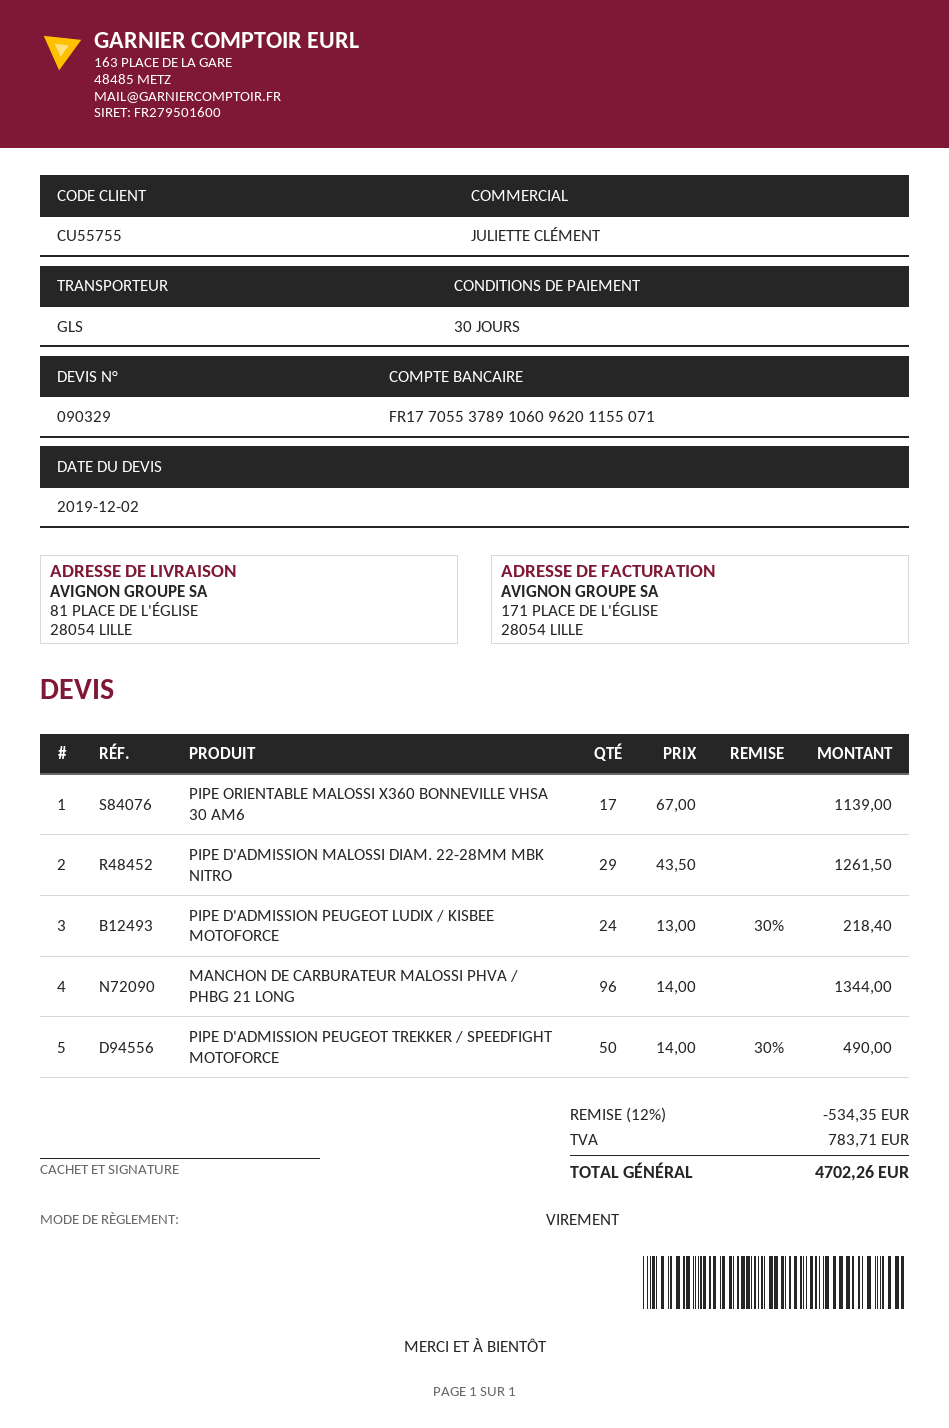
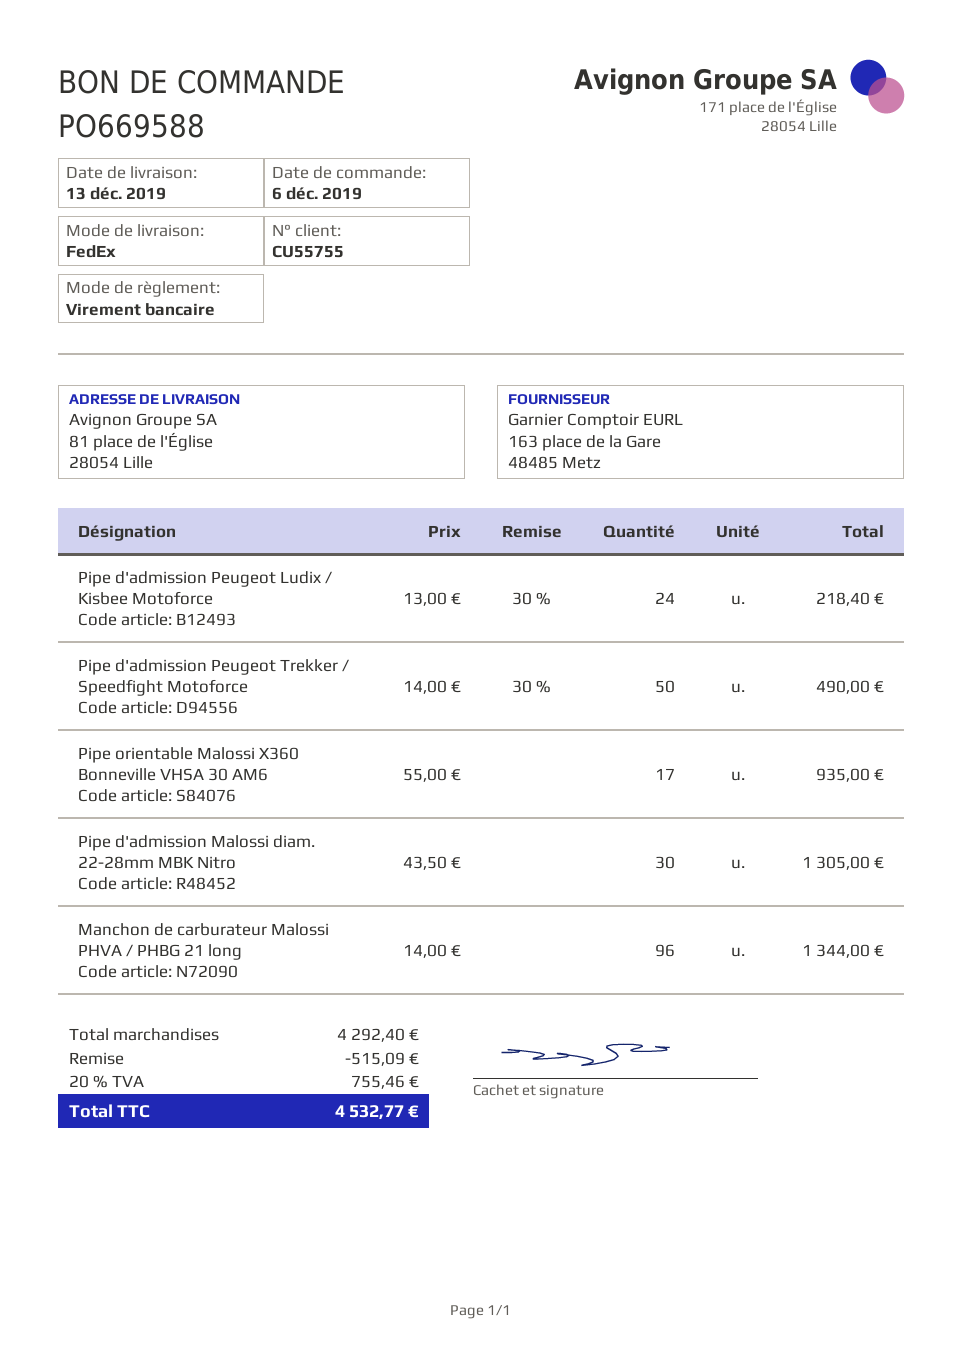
shipping method: GLS -> FedEx
PIPE ORIENTABLE MALOSSI X360 BONNEVILLE VHSA 30 AM6: 17 x 67.00 = 1139.00 -> 17 x 55.00 = 935.00
PIPE D'ADMISSION MALOSSI DIAM. 22-28MM MBK NITRO: 29 x 43.50 = 1261.50 -> 30 x 43.50 = 1305.00
discount: 534.35 -> 515.09
tax: 783.71 -> 755.46
total: 4702.26 -> 4532.77

